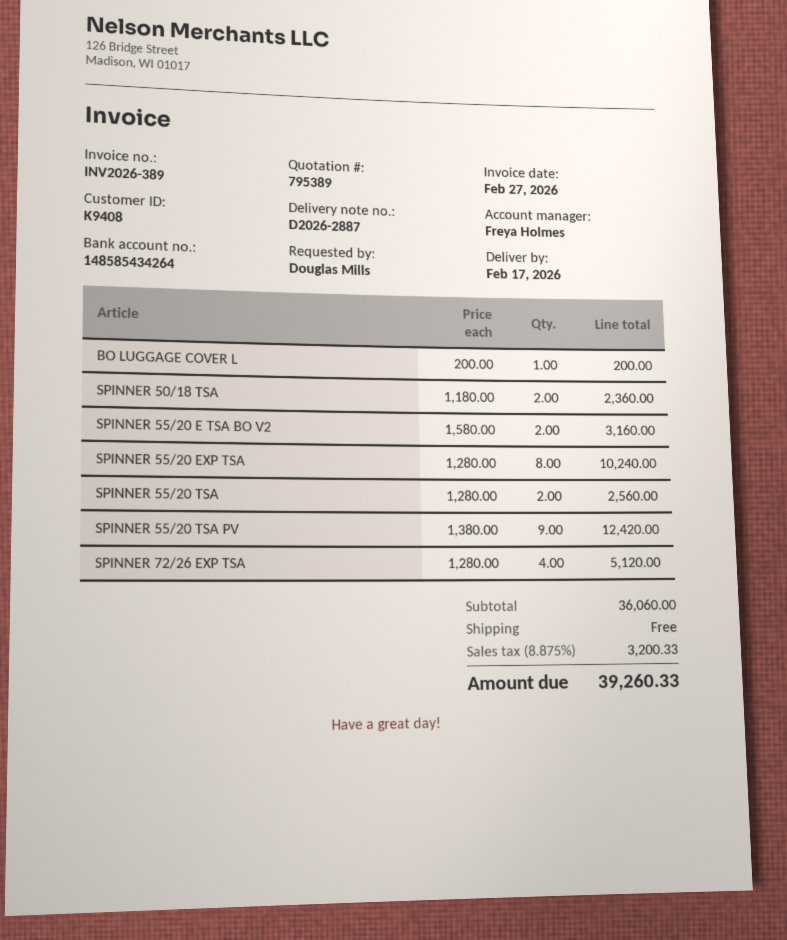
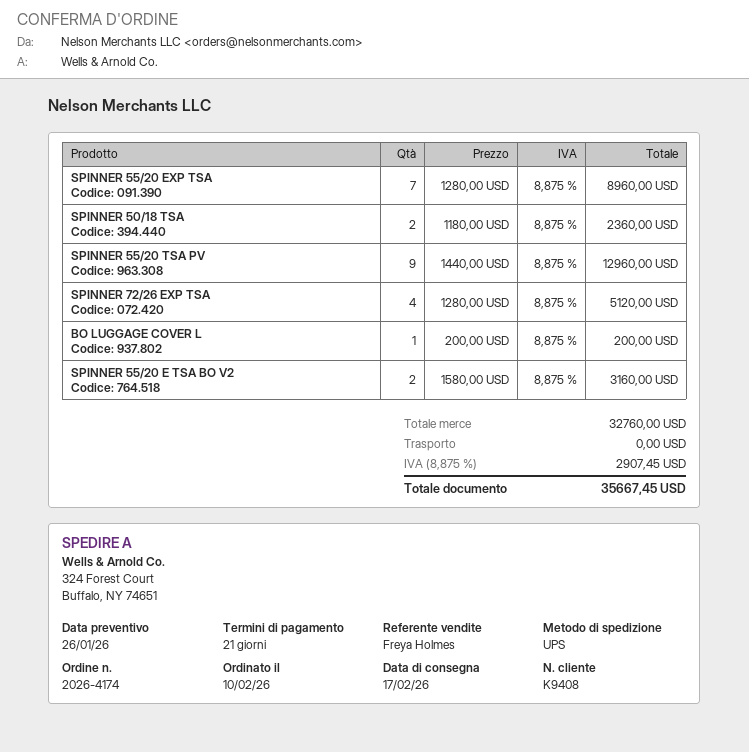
SPINNER 55/20 EXP TSA: 8 x 1280.00 = 10240.00 -> 7 x 1280.00 = 8960.00
SPINNER 55/20 TSA: 2 x 1280.00 = 2560.00 -> none
SPINNER 55/20 TSA PV: 9 x 1380.00 = 12420.00 -> 9 x 1440.00 = 12960.00
subtotal: 36060.00 -> 32760.00
tax: 8.875% = 3200.33 -> 8.875% = 2907.45
total: 39260.33 -> 35667.45

